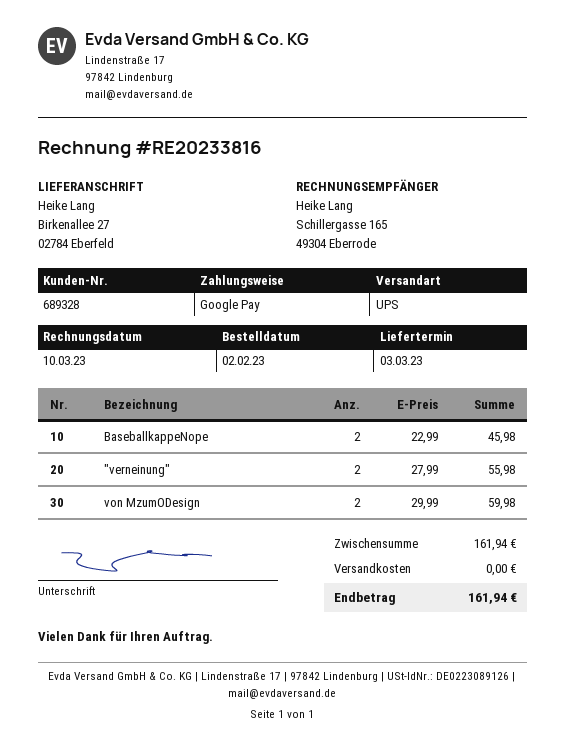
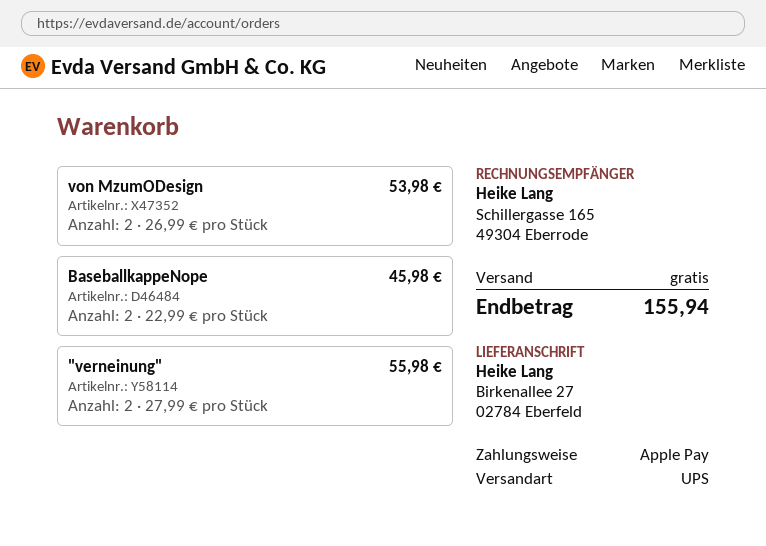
payment method: Google Pay -> Apple Pay
von MzumODesign: 2 x 29.99 = 59.98 -> 2 x 26.99 = 53.98
total: 161.94 -> 155.94

